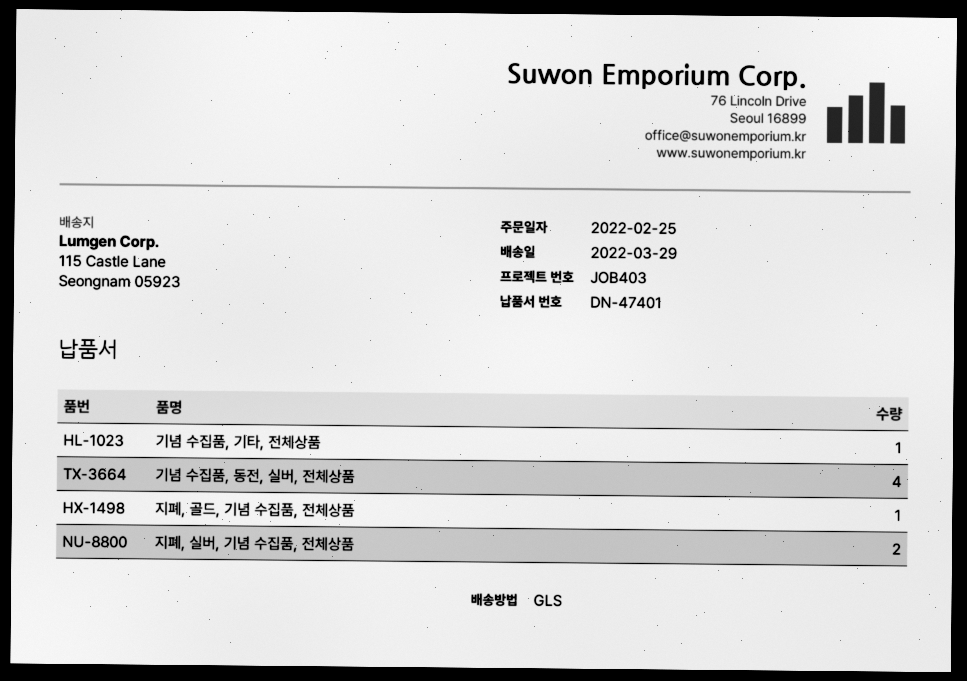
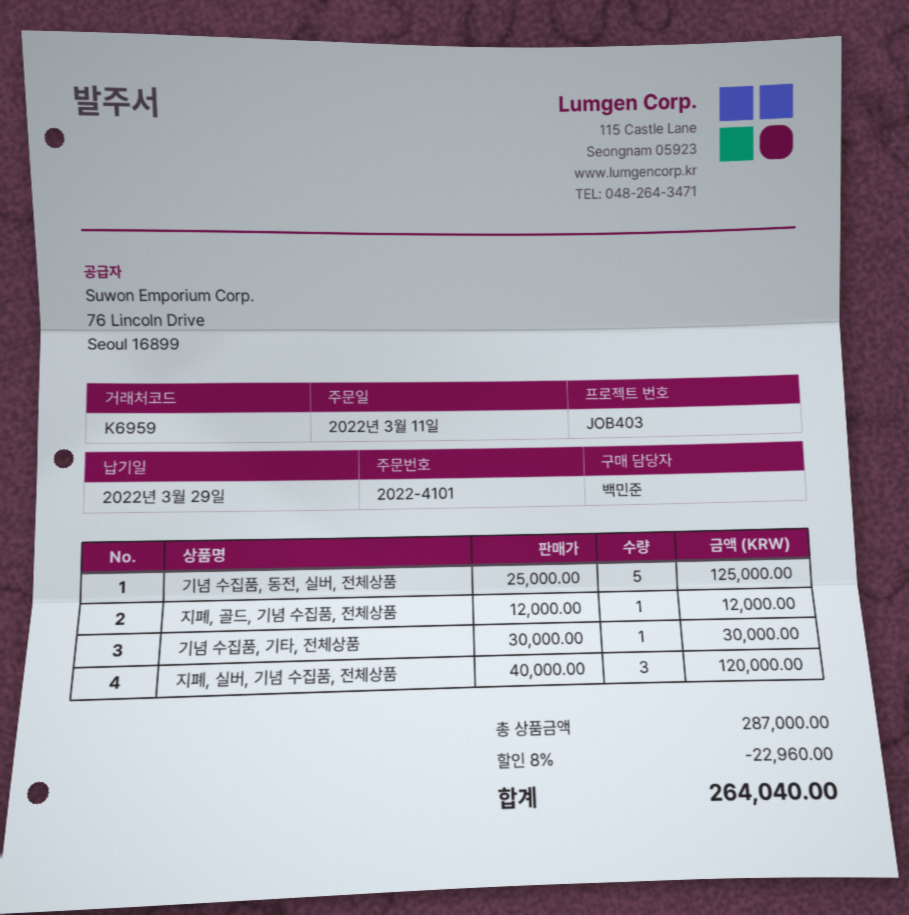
order date: 2022-02-25 -> 2022-03-11
기념 수집품, 동전, 실버, 전체상품: 4 -> 5
지폐, 실버, 기념 수집품, 전체상품: 2 -> 3

